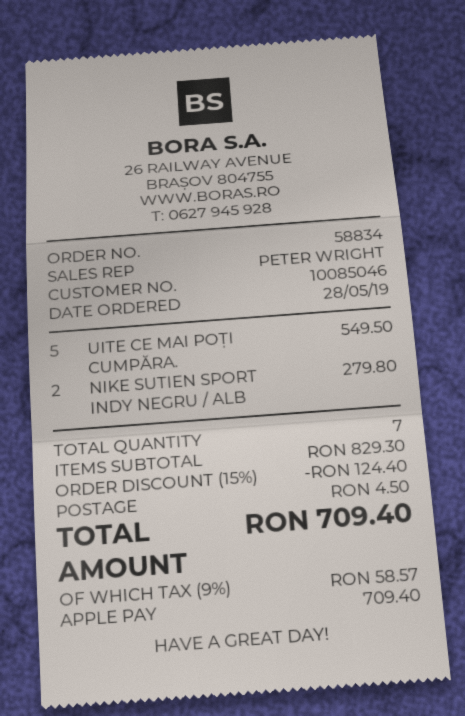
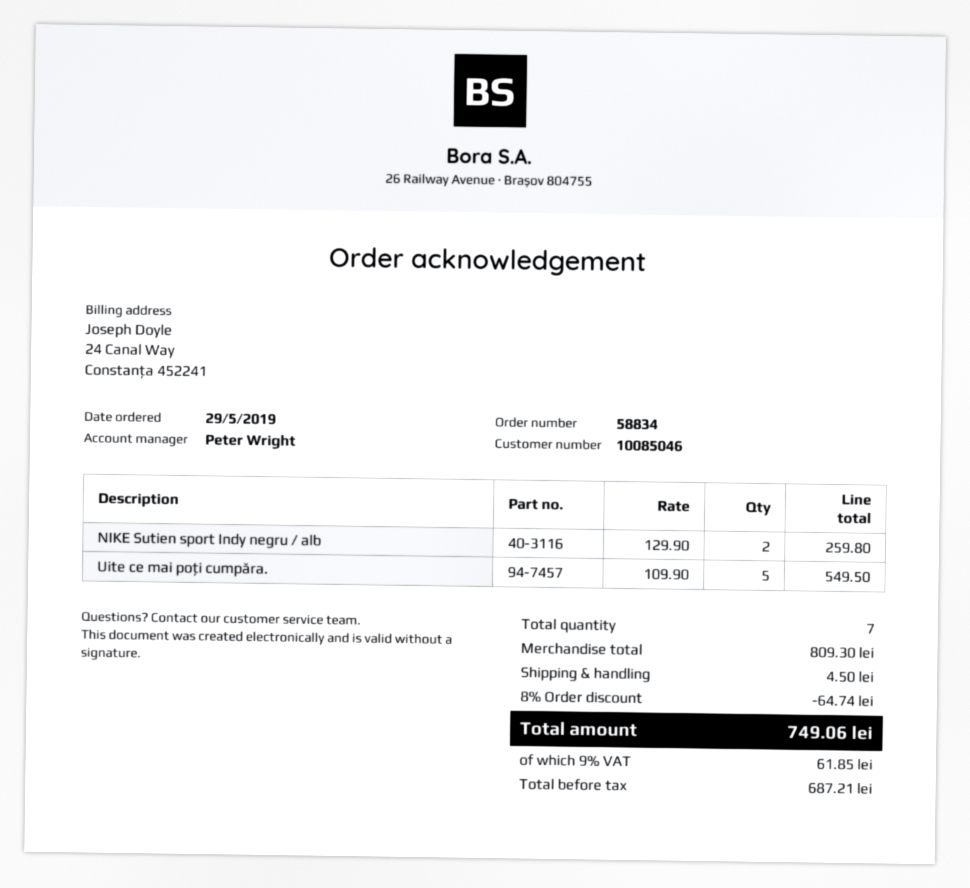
order date: 2019-05-28 -> 2019-05-29
NIKE SUTIEN SPORT INDY NEGRU / ALB: 2 for 279.80 -> 2 for 259.80
subtotal: 829.30 -> 809.30
discount: 15% = 124.40 -> 8% = 64.74
tax: 9% = 58.57 -> 9% = 61.85
total: 709.40 -> 749.06

